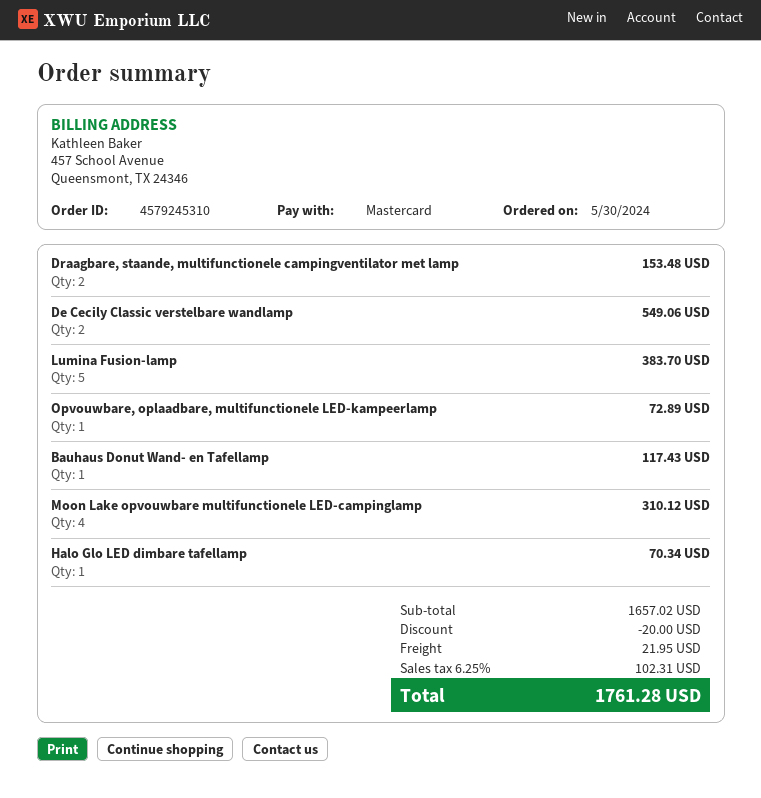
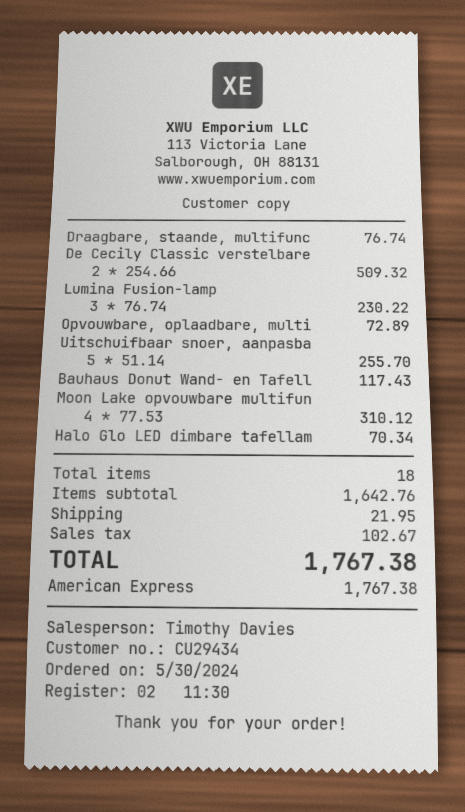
payment method: Mastercard -> American Express
Draagbare, staande, multifunctionele campingventilator met lamp: 2 for 153.48 -> 1 for 76.74
De Cecily Classic verstelbare wandlamp: 2 for 549.06 -> 2 for 509.32
Lumina Fusion-lamp: 5 for 383.70 -> 3 for 230.22
Uitschuifbaar snoer, aanpasba: none -> 5 for 255.70
subtotal: 1657.02 -> 1642.76
discount: 20.00 -> none
tax: 102.31 -> 102.67
total: 1761.28 -> 1767.38

